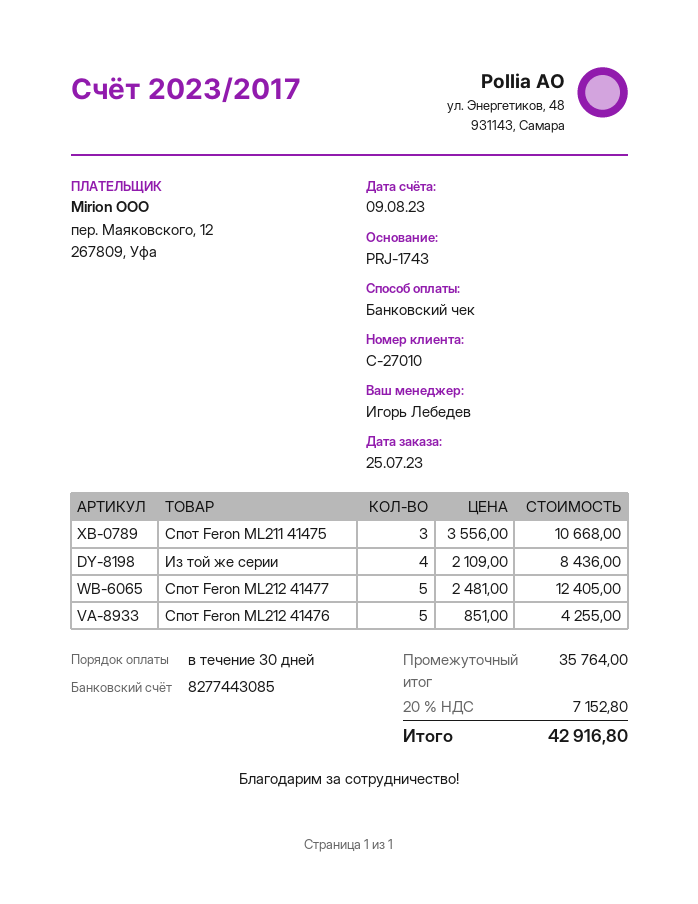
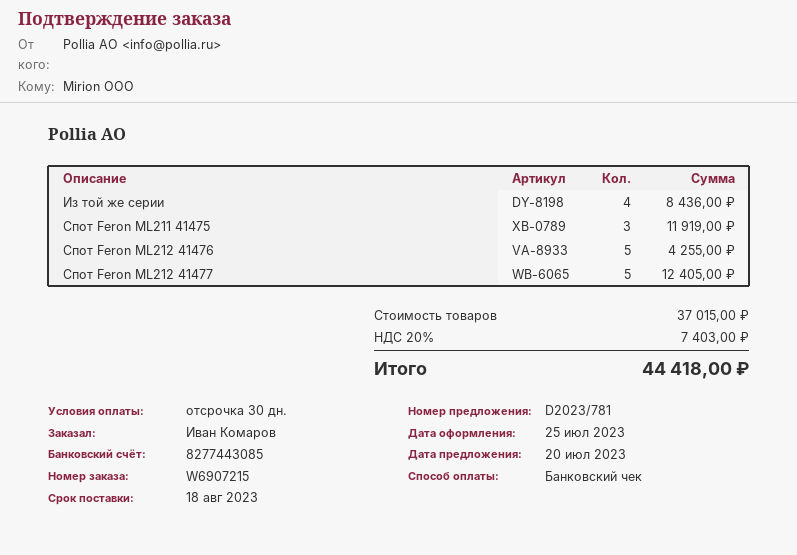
Спот Feron ML211 41475: 3 for 10668.00 -> 3 for 11919.00
subtotal: 35764.00 -> 37015.00
tax: 20% = 7152.80 -> 20% = 7403.00
total: 42916.80 -> 44418.00

